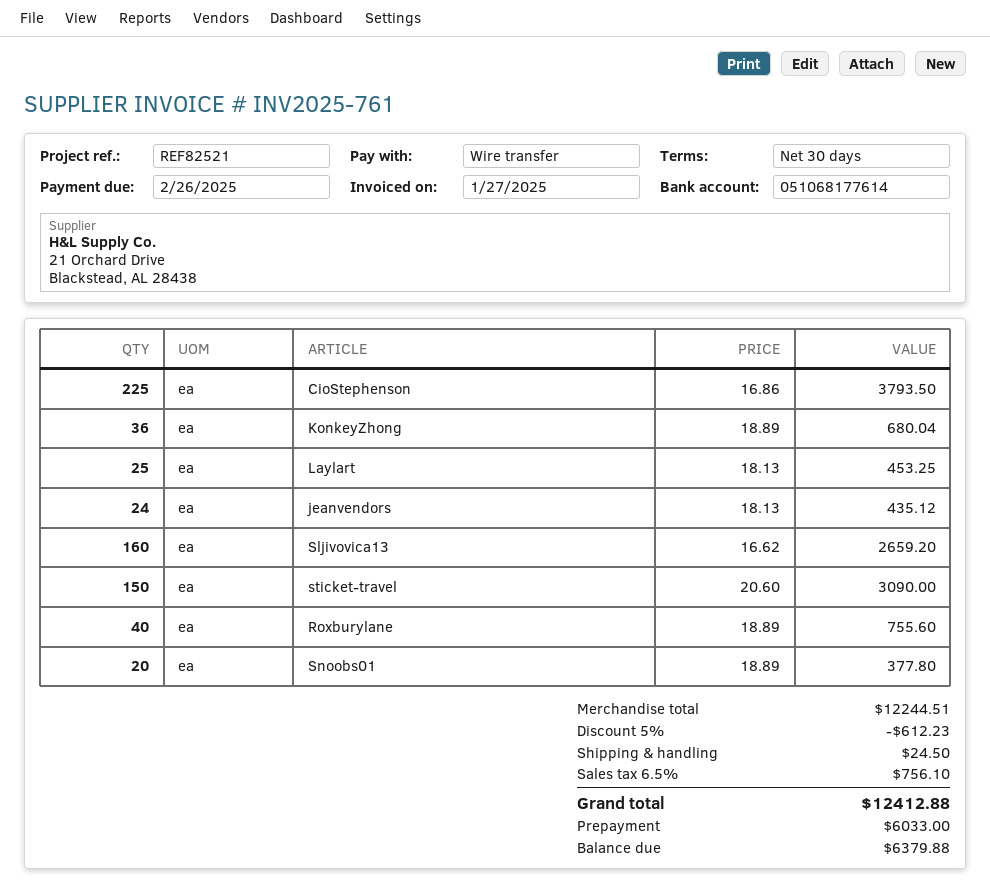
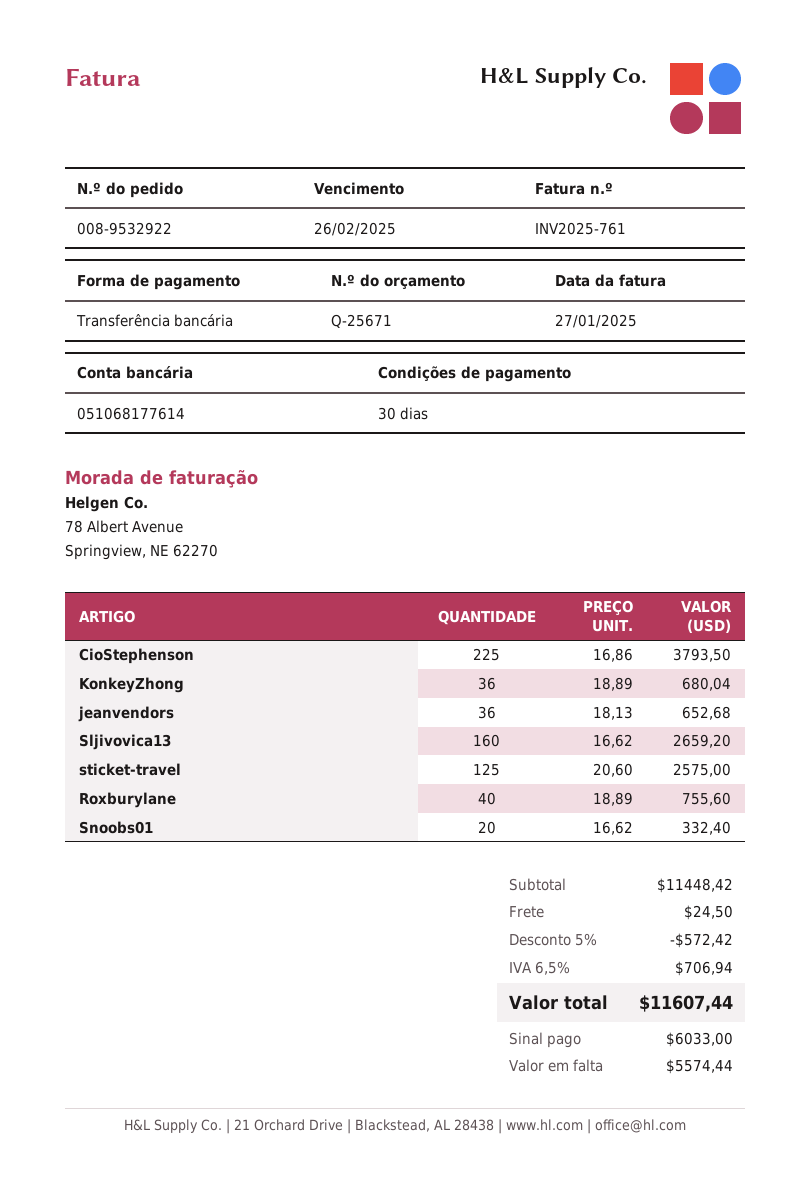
Laylart: 25 x 18.13 = 453.25 -> none
jeanvendors: 24 x 18.13 = 435.12 -> 36 x 18.13 = 652.68
sticket-travel: 150 x 20.60 = 3090.00 -> 125 x 20.60 = 2575.00
Snoobs01: 20 x 18.89 = 377.80 -> 20 x 16.62 = 332.40
subtotal: 12244.51 -> 11448.42
discount: 5% = 612.23 -> 5% = 572.42
tax: 6.5% = 756.10 -> 6.5% = 706.94
total: 12412.88 -> 11607.44
balance: 6379.88 -> 5574.44

